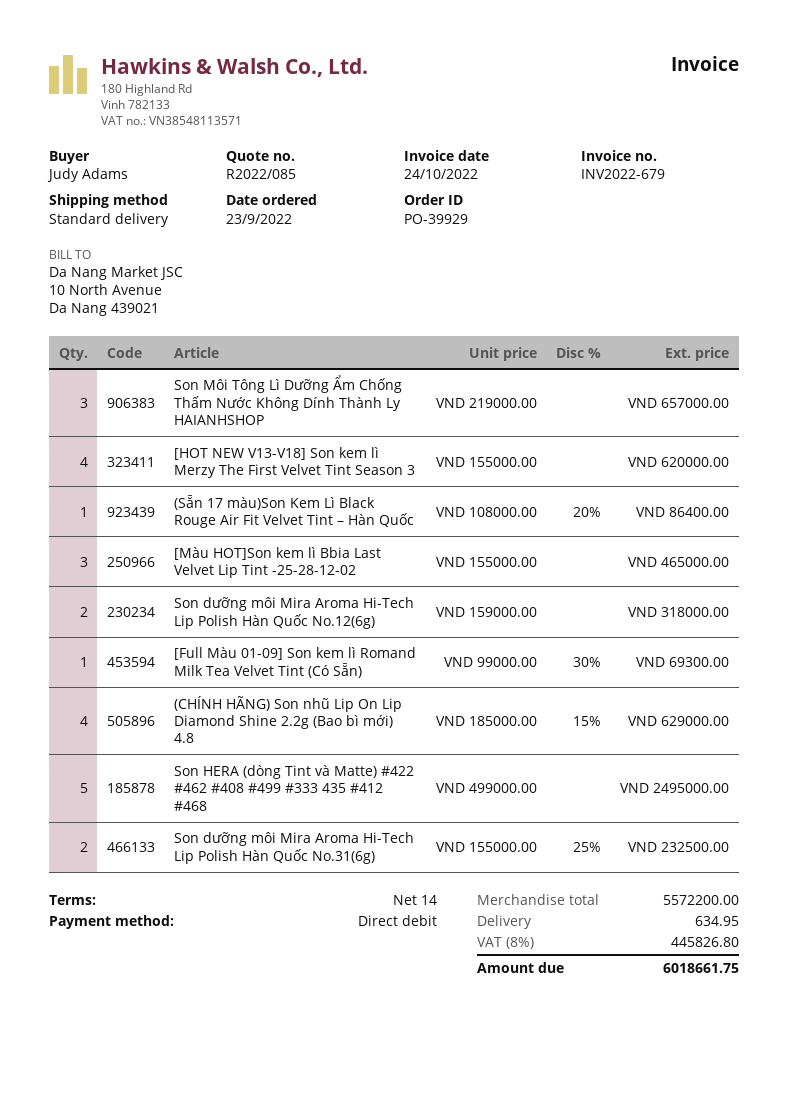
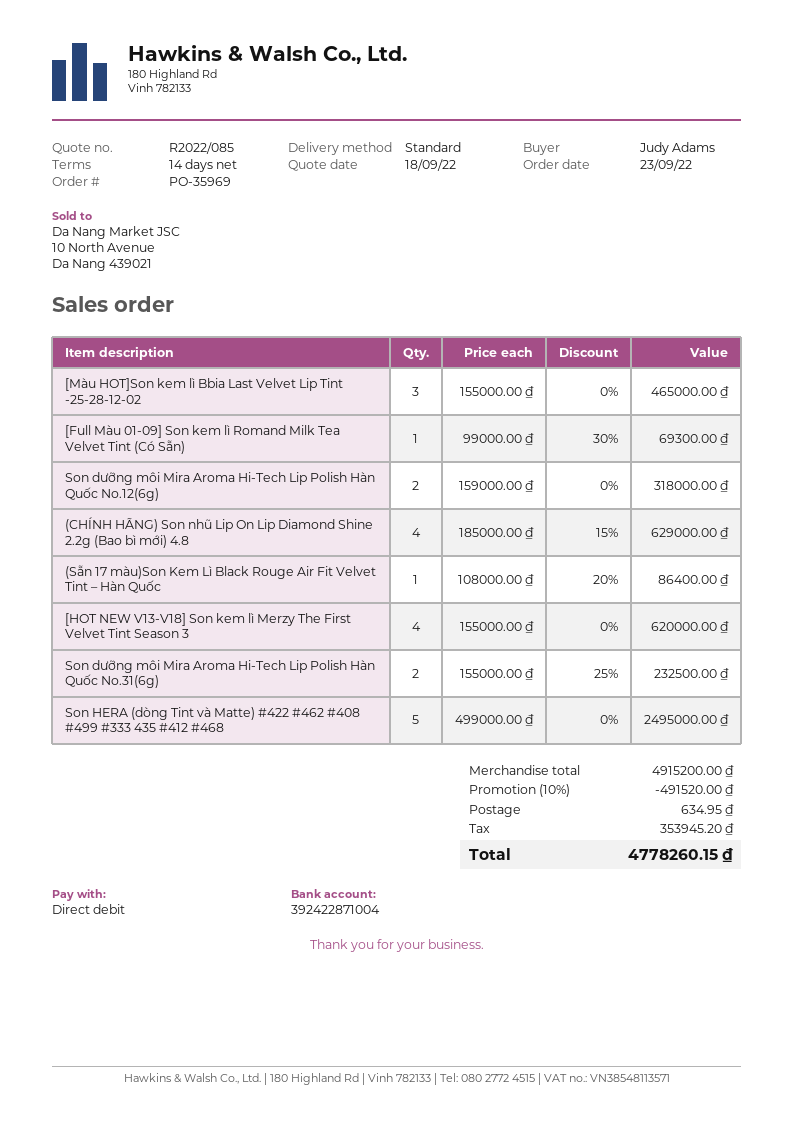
order number: PO-39929 -> PO-35969
Son Môi Tông Lì Dưỡng Ẩm Chống Thấm Nước Không Dính Thành Ly HAIANHSHOP: 3 x 219000.00 = 657000.00 -> none
subtotal: 5572200.00 -> 4915200.00
discount: none -> 10% = 491520.00
tax: 445826.80 -> 353945.20
total: 6018661.75 -> 4778260.15

